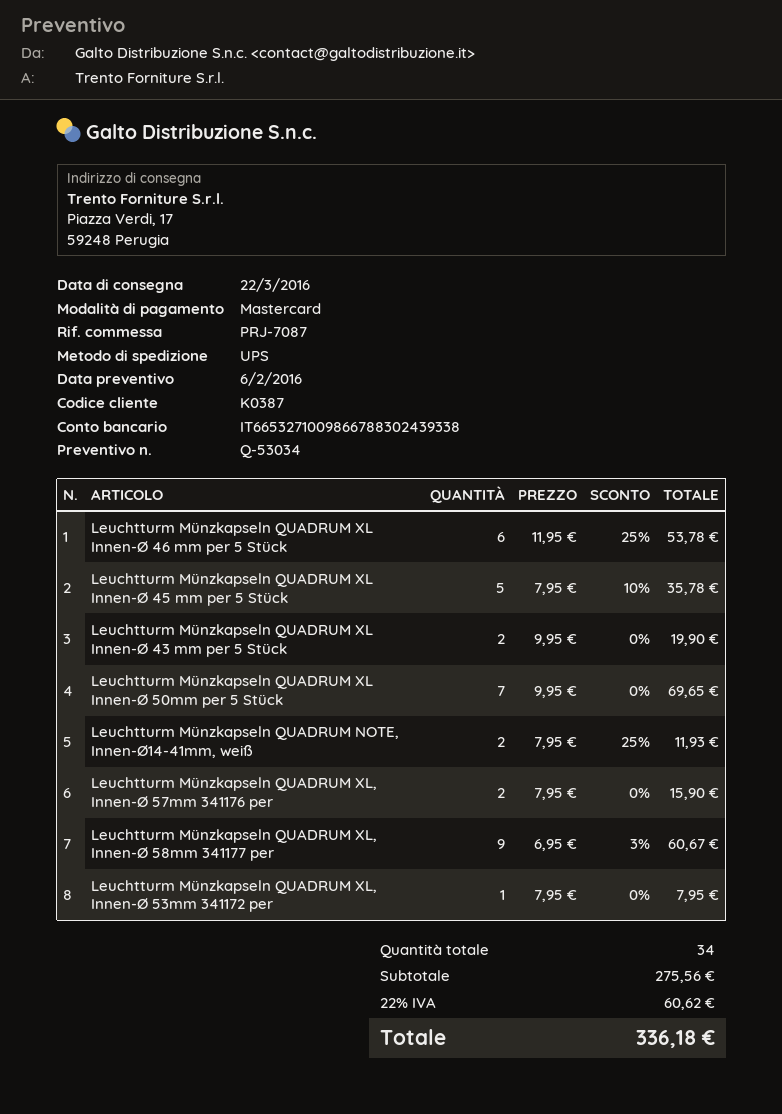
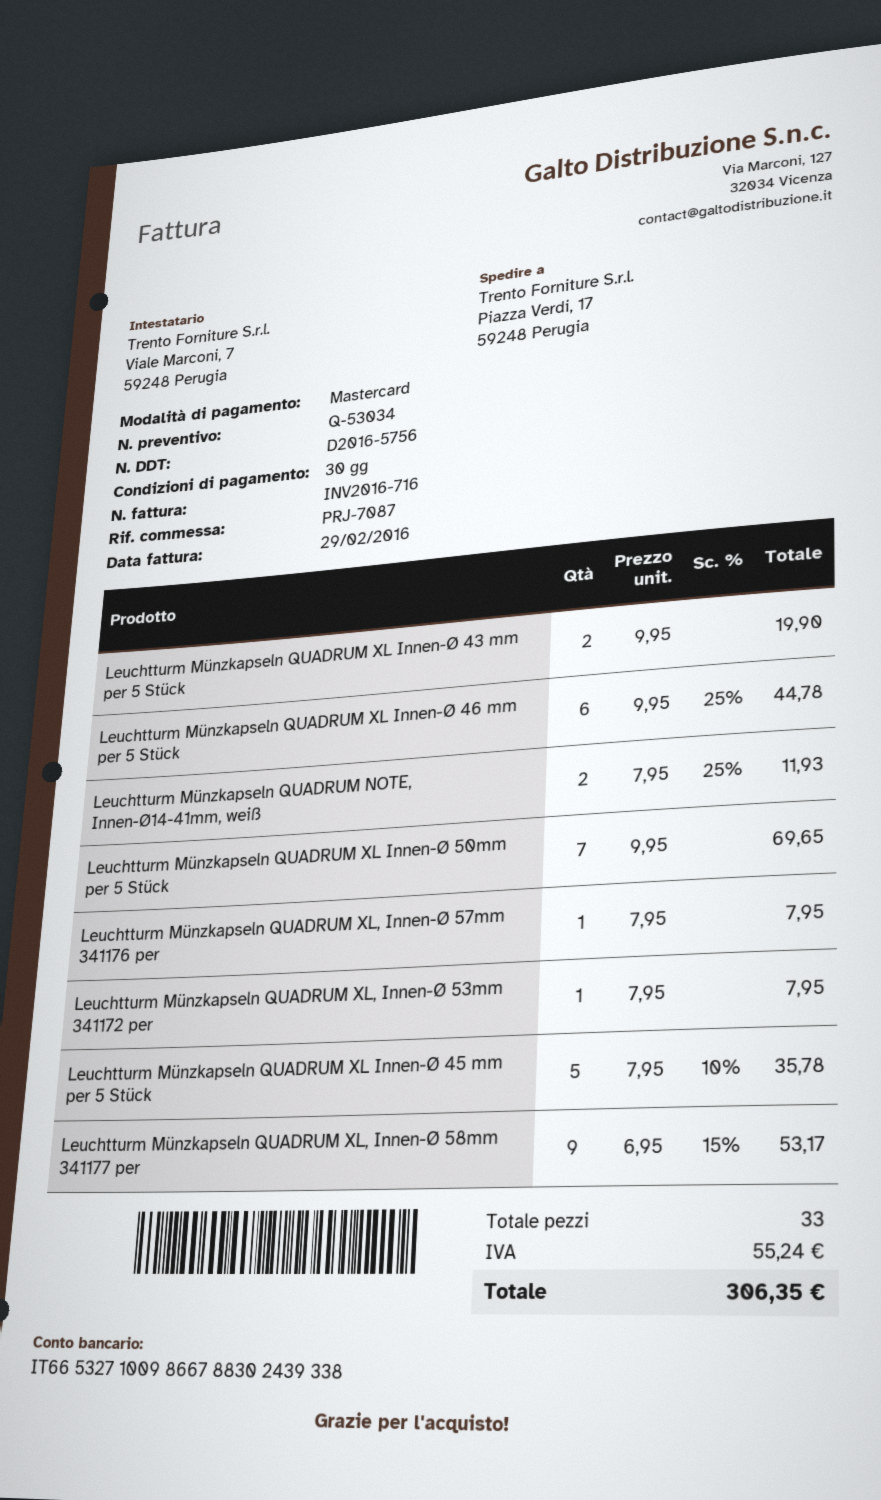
Leuchtturm Münzkapseln QUADRUM XL Innen-Ø 46 mm per 5 Stück: 6 x 11.95 - 25% = 53.78 -> 6 x 9.95 - 25% = 44.78
Leuchtturm Münzkapseln QUADRUM XL, Innen-Ø 57mm 341176 per: 2 x 7.95 = 15.90 -> 1 x 7.95 = 7.95
Leuchtturm Münzkapseln QUADRUM XL, Innen-Ø 58mm 341177 per: 9 x 6.95 - 3% = 60.67 -> 9 x 6.95 - 15% = 53.17
total quantity: 34 -> 33
tax: 60.62 -> 55.24
total: 336.18 -> 306.35

